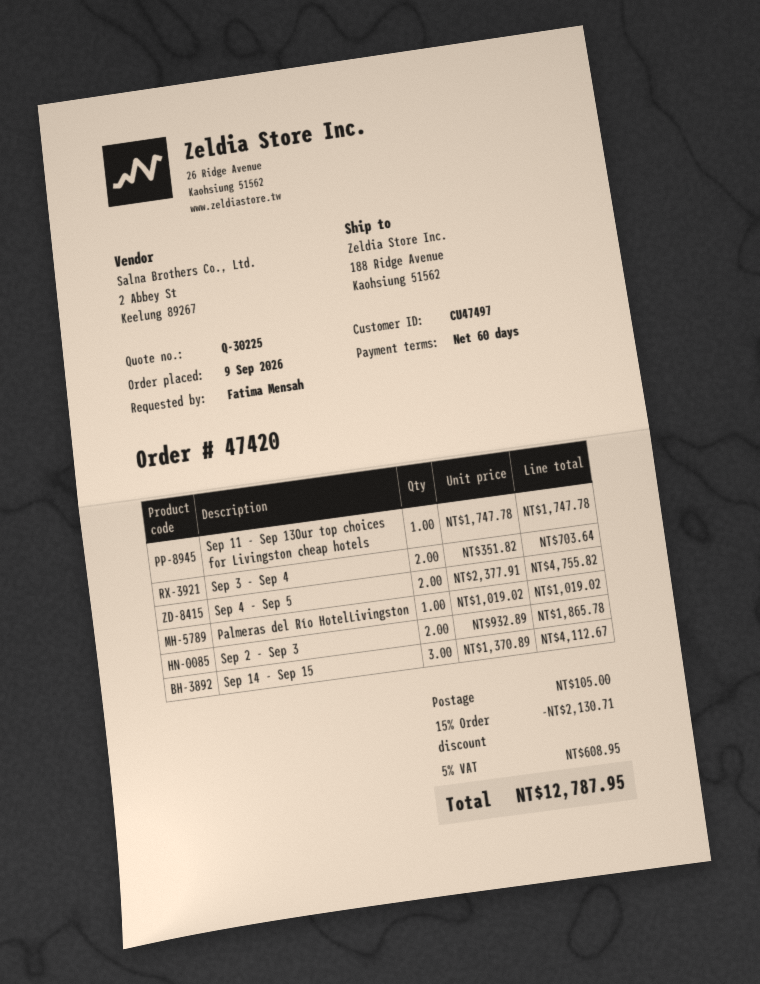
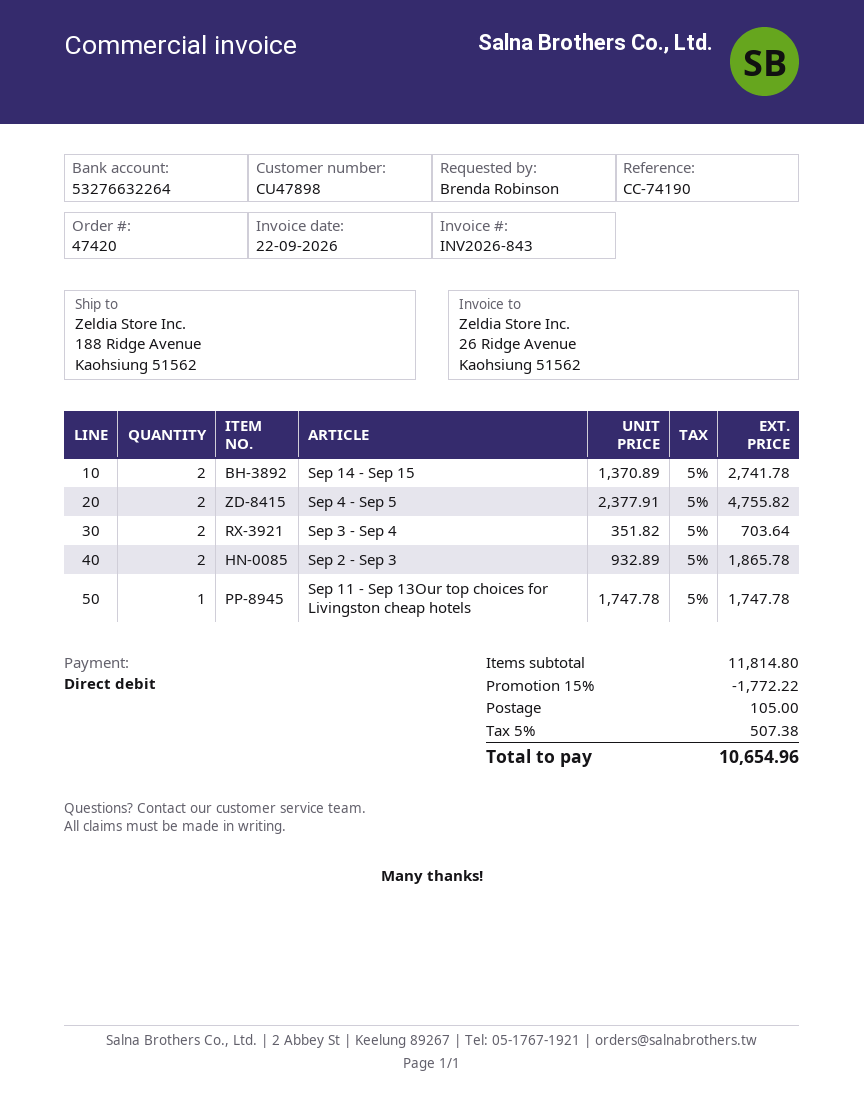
customer number: CU47497 -> CU47898
ordered by: Fatima Mensah -> Brenda Robinson
Palmeras del Río HotelLivingston: 1 x 1019.02 = 1019.02 -> none
Sep 14 - Sep 15: 3 x 1370.89 = 4112.67 -> 2 x 1370.89 = 2741.78
discount: 15% = 2130.71 -> 15% = 1772.22
tax: 5% = 608.95 -> 5% = 507.38
total: 12787.95 -> 10654.96

